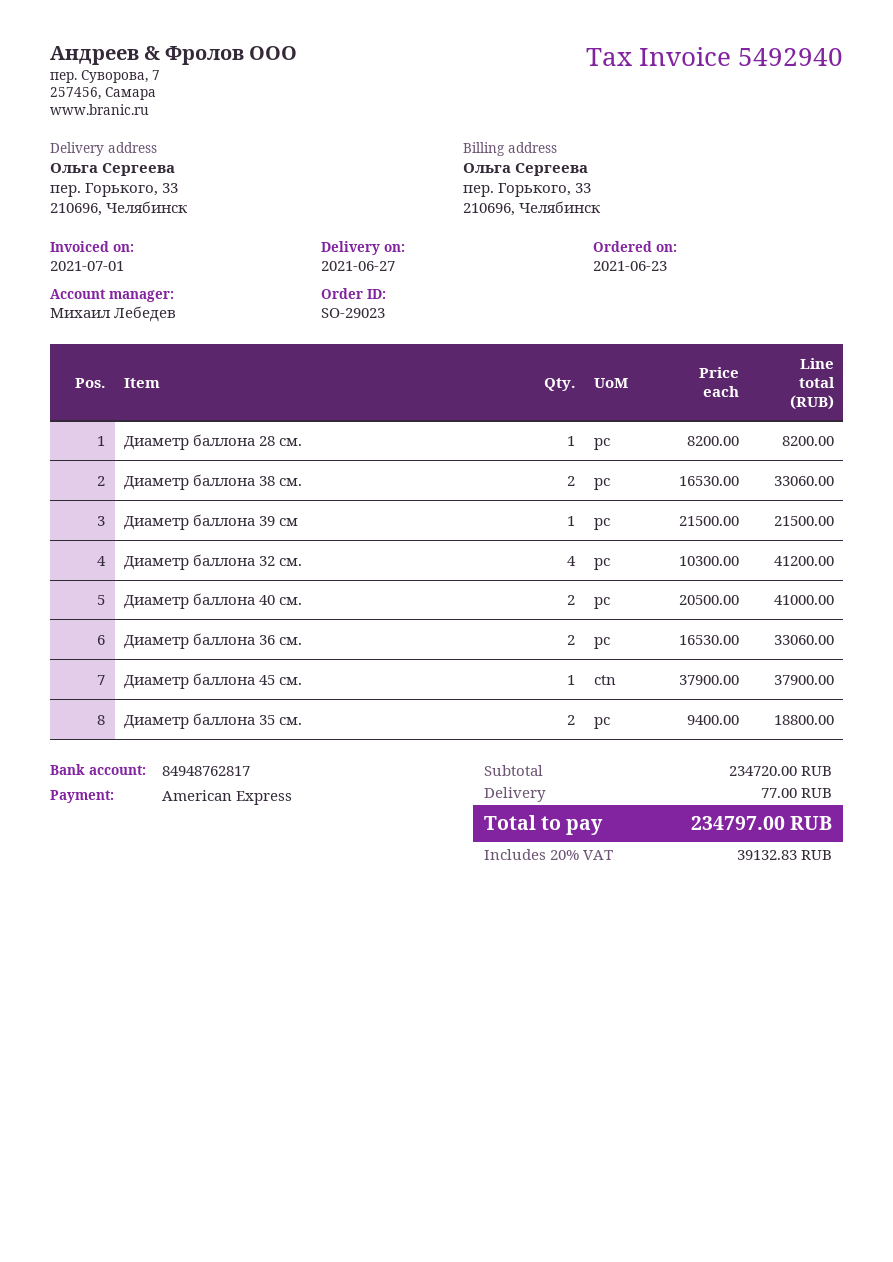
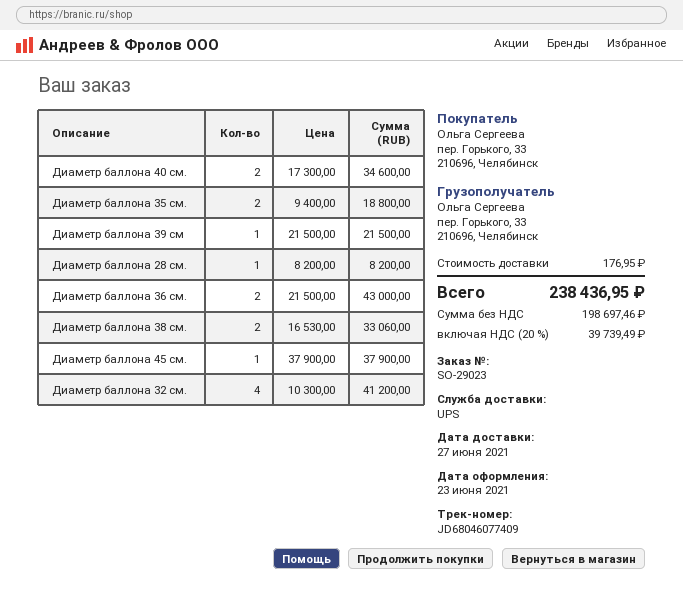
Диаметр баллона 40 см.: 2 x 20500.00 = 41000.00 -> 2 x 17300.00 = 34600.00
Диаметр баллона 36 см.: 2 x 16530.00 = 33060.00 -> 2 x 21500.00 = 43000.00
shipping: 77.00 -> 176.95
tax: 20% = 39132.83 -> 20% = 39739.49
total: 234797.00 -> 238436.95

